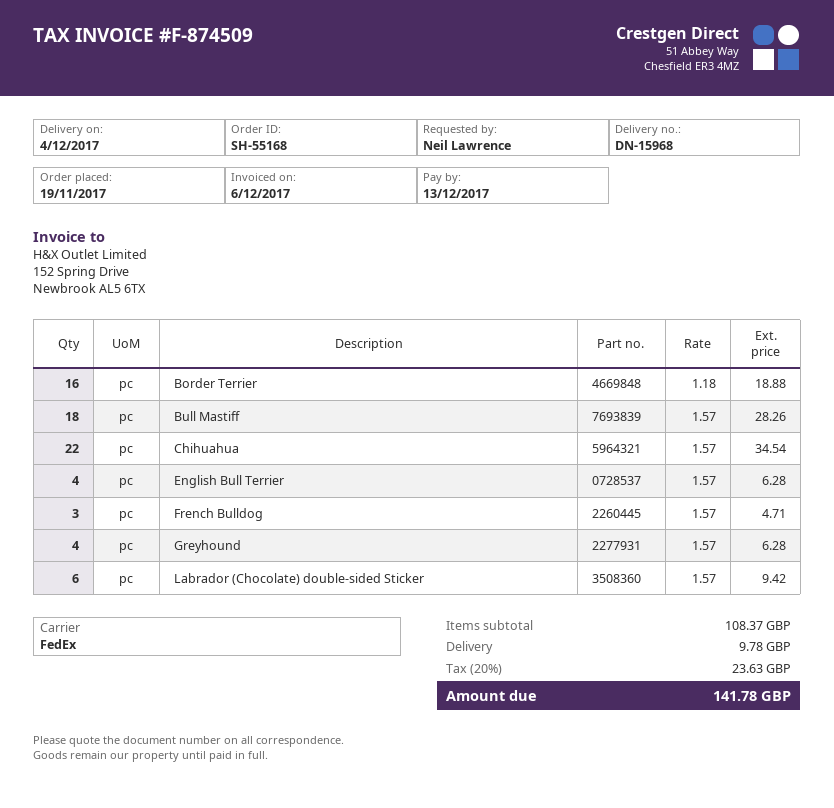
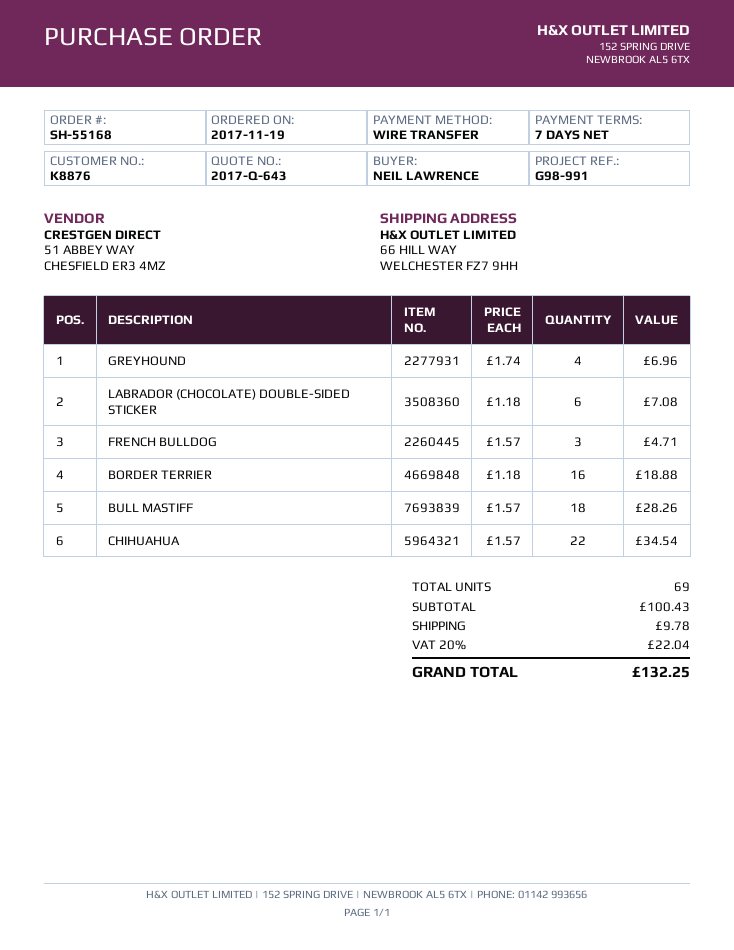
English Bull Terrier: 4 x 1.57 = 6.28 -> none
Greyhound: 4 x 1.57 = 6.28 -> 4 x 1.74 = 6.96
Labrador (Chocolate) double-sided Sticker: 6 x 1.57 = 9.42 -> 6 x 1.18 = 7.08
subtotal: 108.37 -> 100.43
tax: 20% = 23.63 -> 20% = 22.04
total: 141.78 -> 132.25

